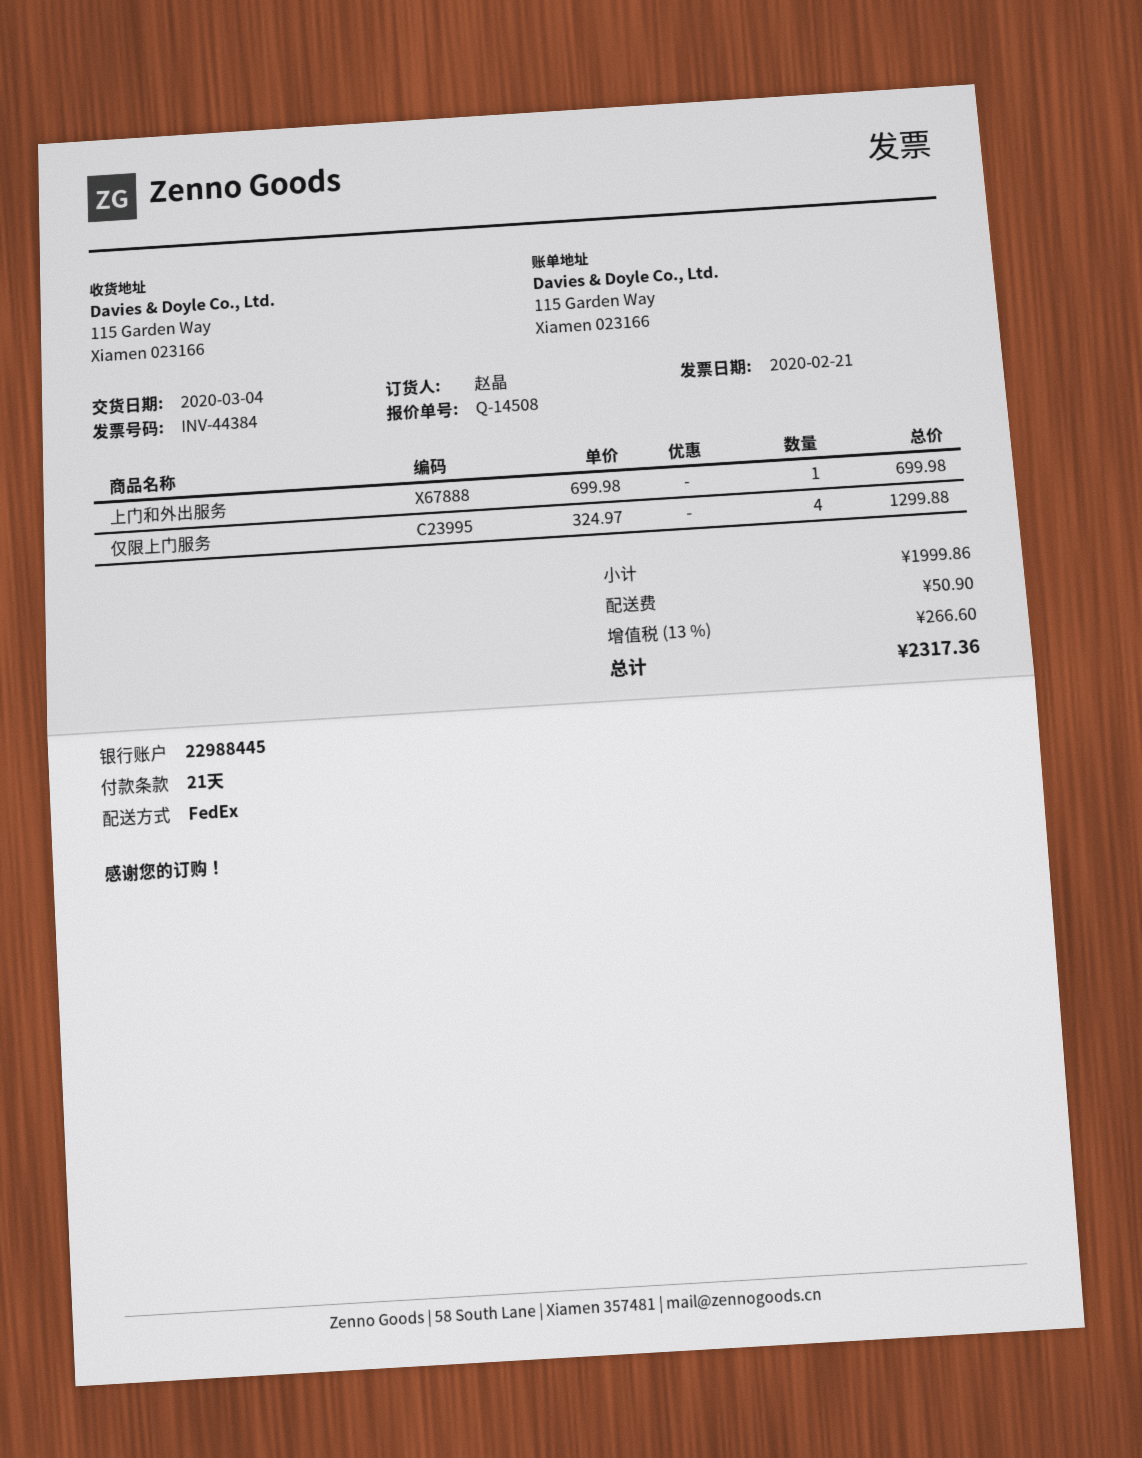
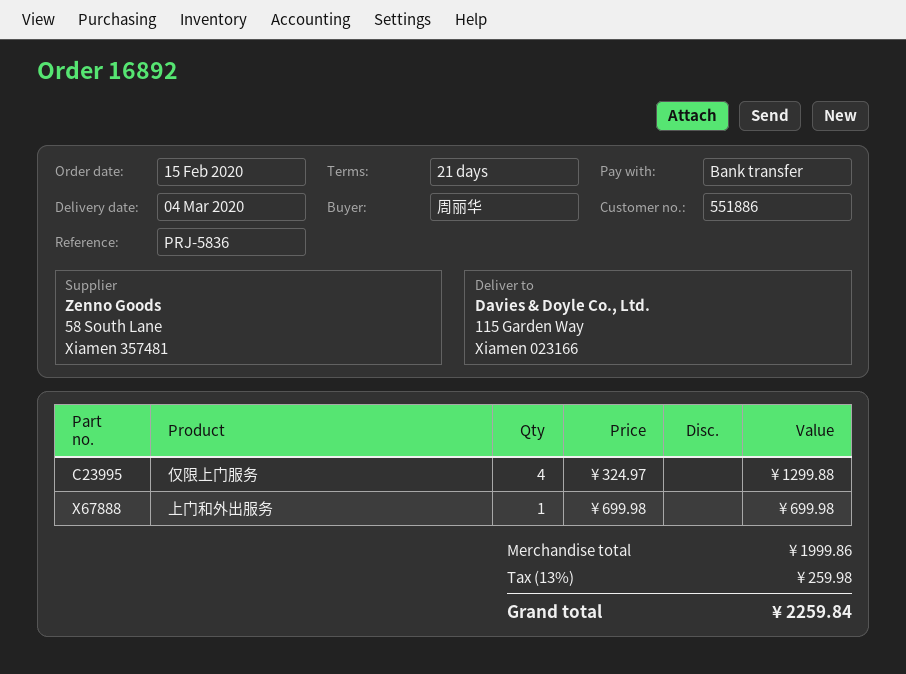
ordered by: 赵晶 -> 周丽华
shipping: 50.90 -> none
tax: 13% = 266.60 -> 13% = 259.98
total: 2317.36 -> 2259.84

